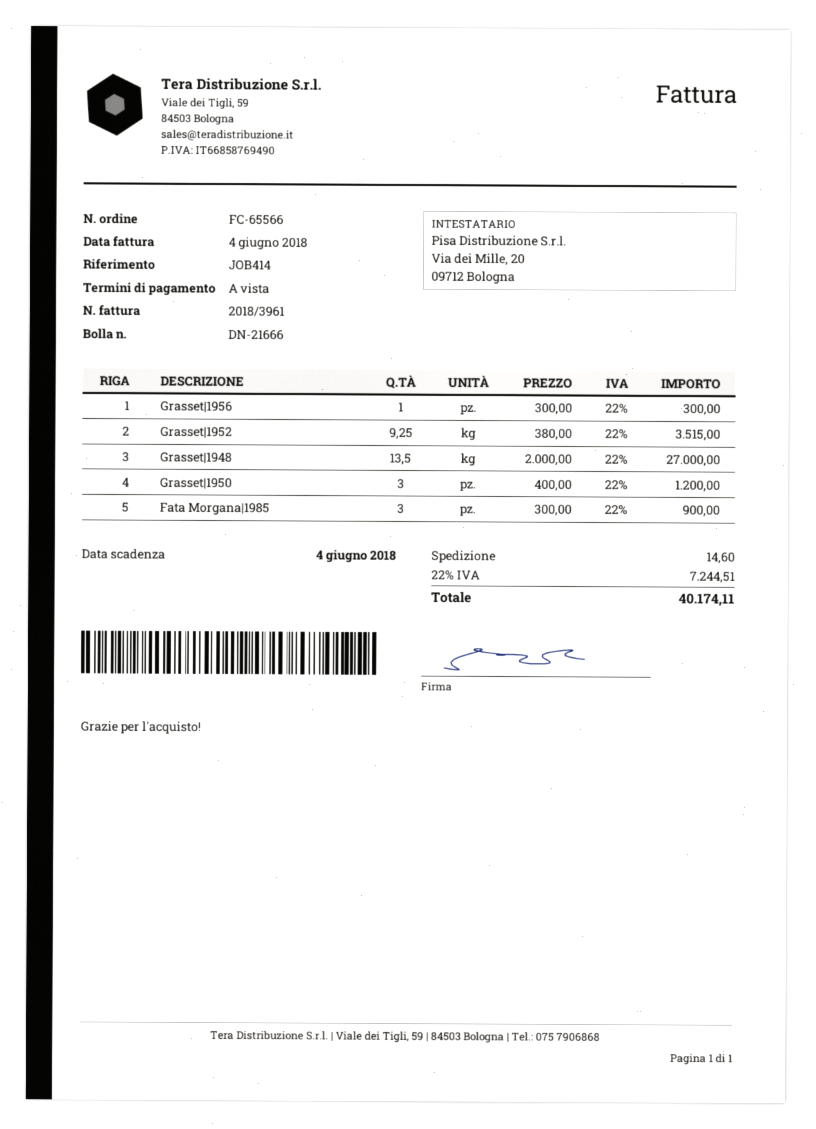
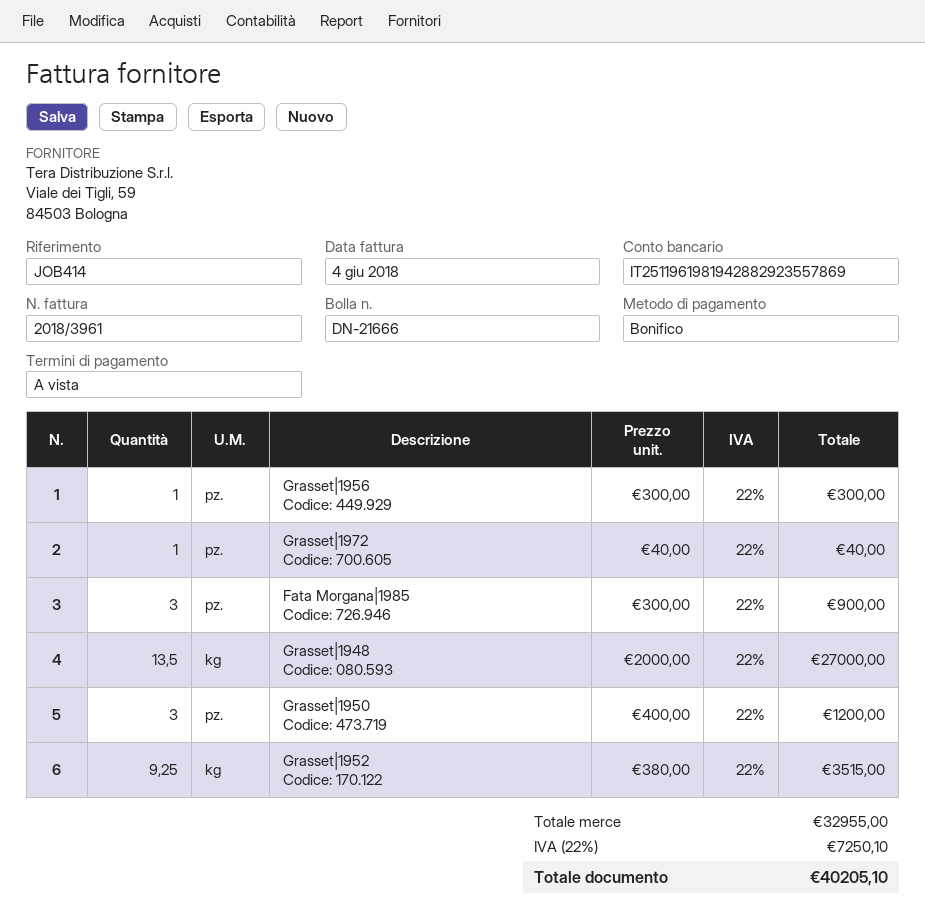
Grasset|1972: none -> 1 x 40.00 = 40.00
shipping: 14.60 -> none
tax: 22% = 7244.51 -> 22% = 7250.10
total: 40174.11 -> 40205.10

